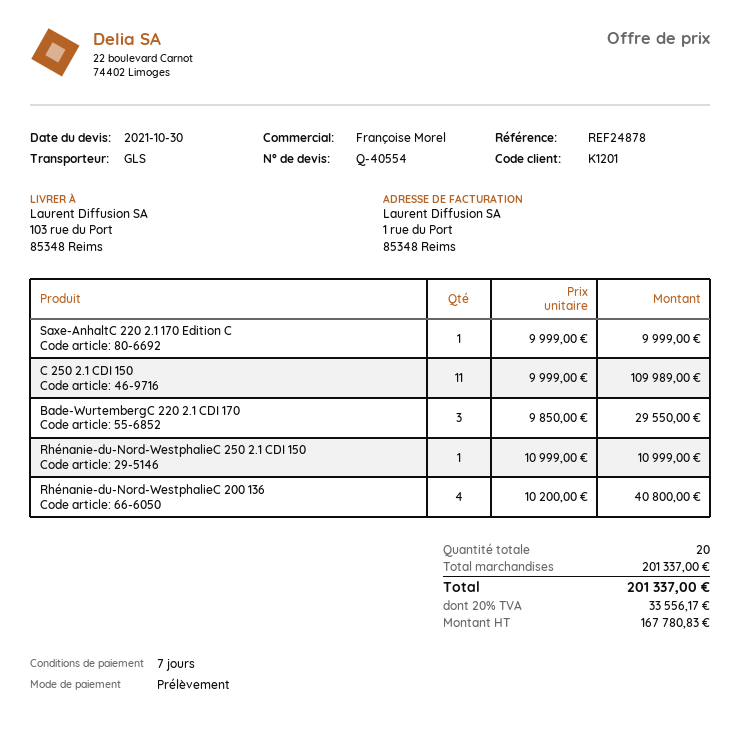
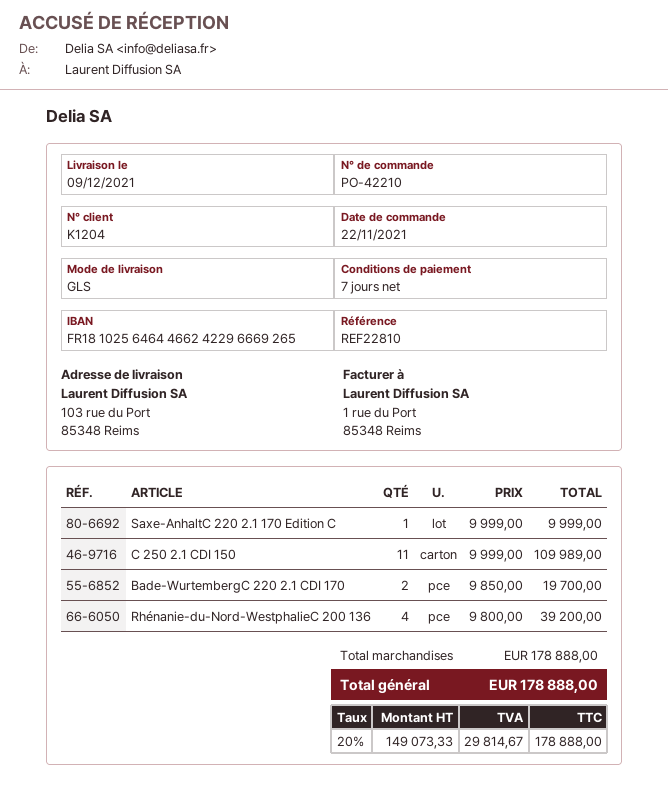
customer number: K1201 -> K1204
reference: REF24878 -> REF22810
Bade-WurtembergC 220 2.1 CDI 170: 3 x 9850.00 = 29550.00 -> 2 x 9850.00 = 19700.00
Rhénanie-du-Nord-WestphalieC 250 2.1 CDI 150: 1 x 10999.00 = 10999.00 -> none
Rhénanie-du-Nord-WestphalieC 200 136: 4 x 10200.00 = 40800.00 -> 4 x 9800.00 = 39200.00
subtotal: 201337.00 -> 178888.00
net: 167780.83 -> 149073.33
tax: 20% = 33556.17 -> 20% = 29814.67
total: 201337.00 -> 178888.00

